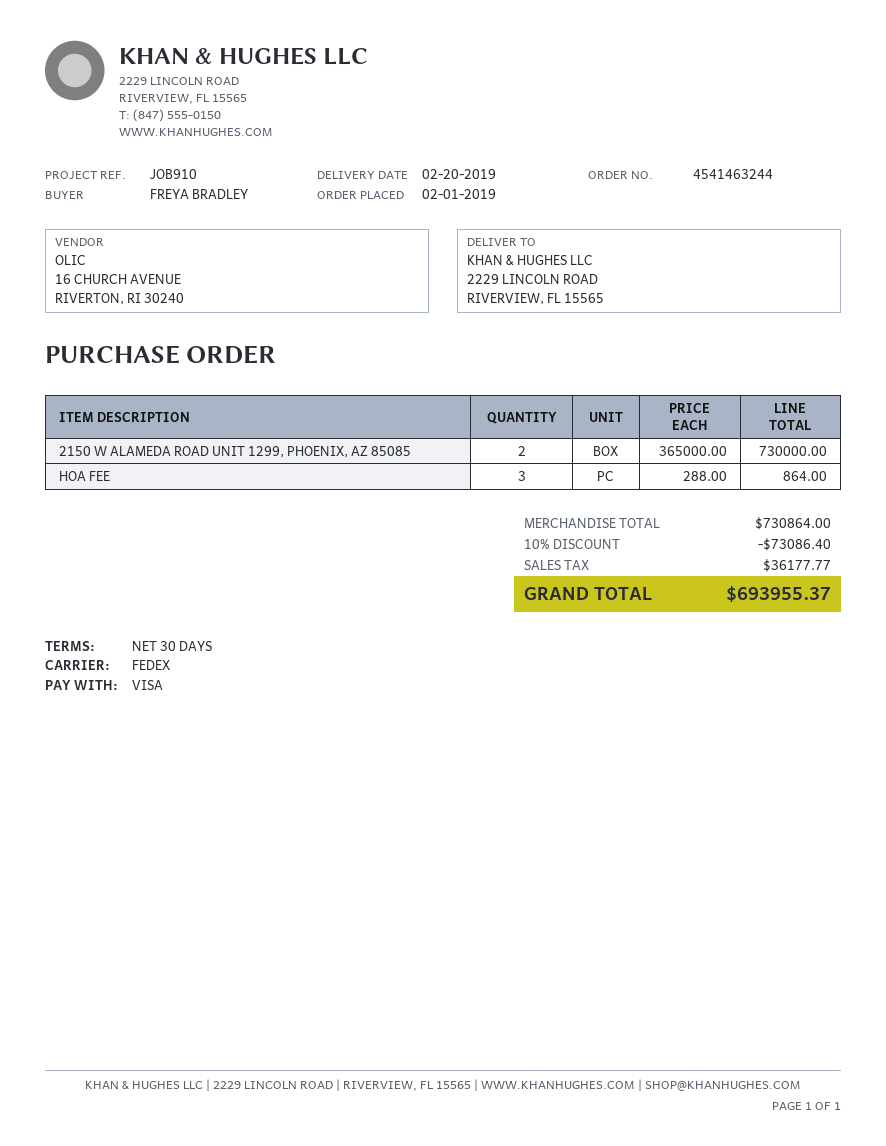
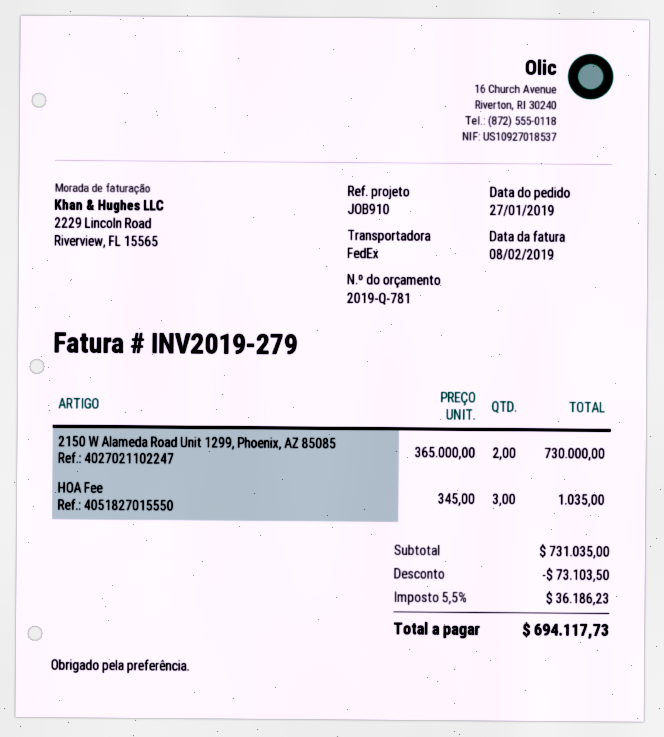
order date: 2019-02-01 -> 2019-01-27
HOA FEE: 3 x 288.00 = 864.00 -> 3 x 345.00 = 1035.00
subtotal: 730864.00 -> 731035.00
discount: 73086.40 -> 73103.50
tax: 36177.77 -> 36186.23
total: 693955.37 -> 694117.73

